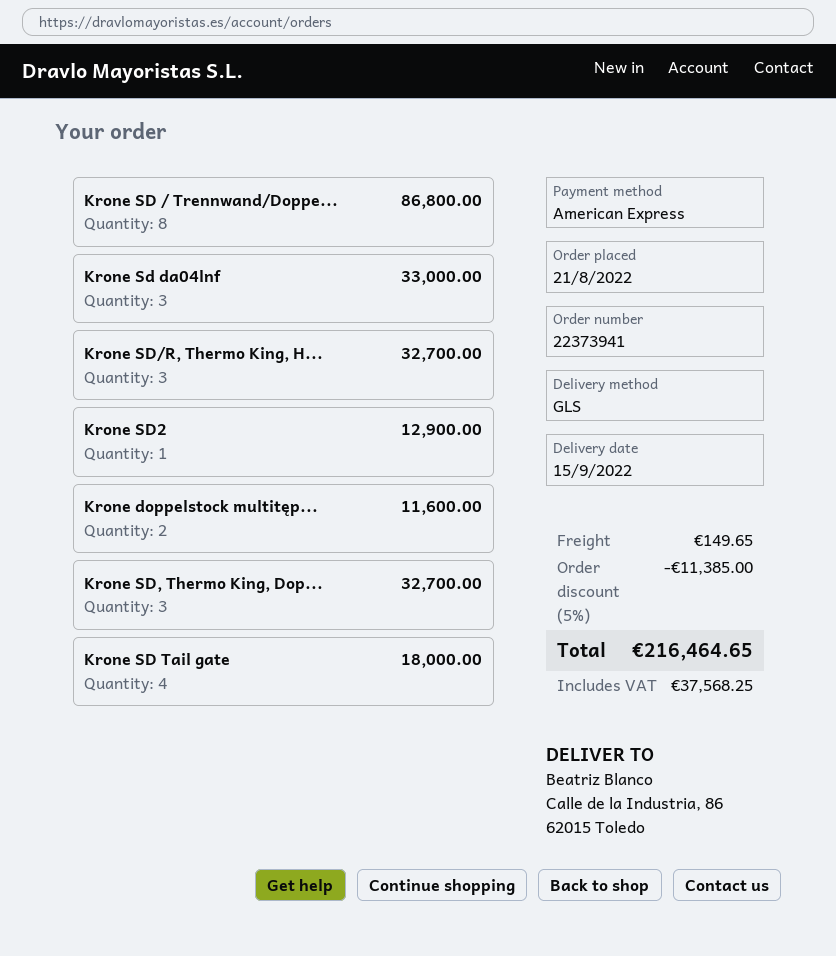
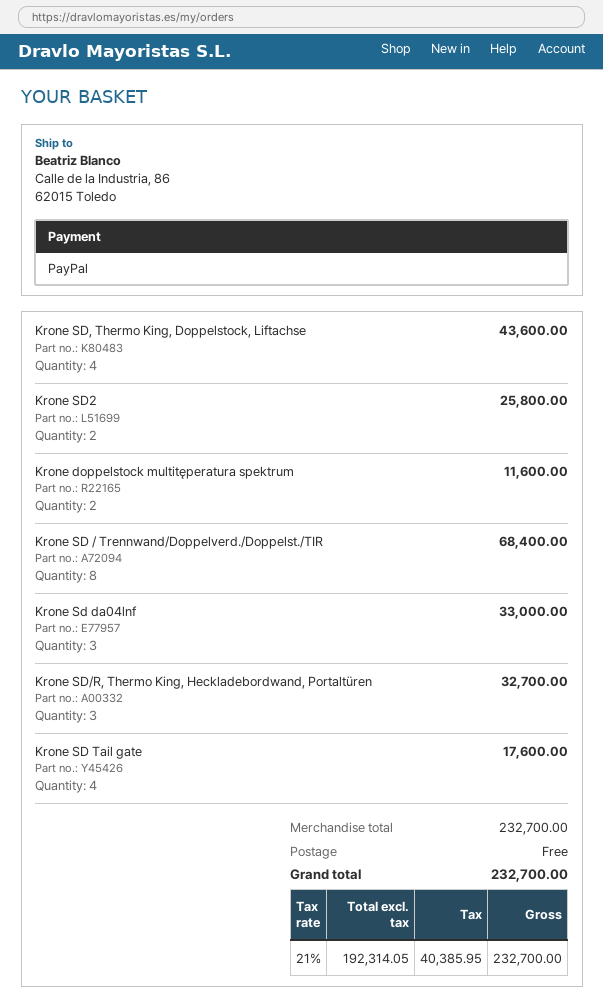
payment method: American Express -> PayPal
Krone SD / Trennwand/Doppe...: 8 for 86800.00 -> 8 for 68400.00
Krone SD2: 1 for 12900.00 -> 2 for 25800.00
Krone SD, Thermo King, Dop...: 3 for 32700.00 -> 4 for 43600.00
Krone SD Tail gate: 4 for 18000.00 -> 4 for 17600.00
discount: 5% = 11385.00 -> none
shipping: 149.65 -> 0.00
tax: 37568.25 -> 40385.95
total: 216464.65 -> 232700.00

